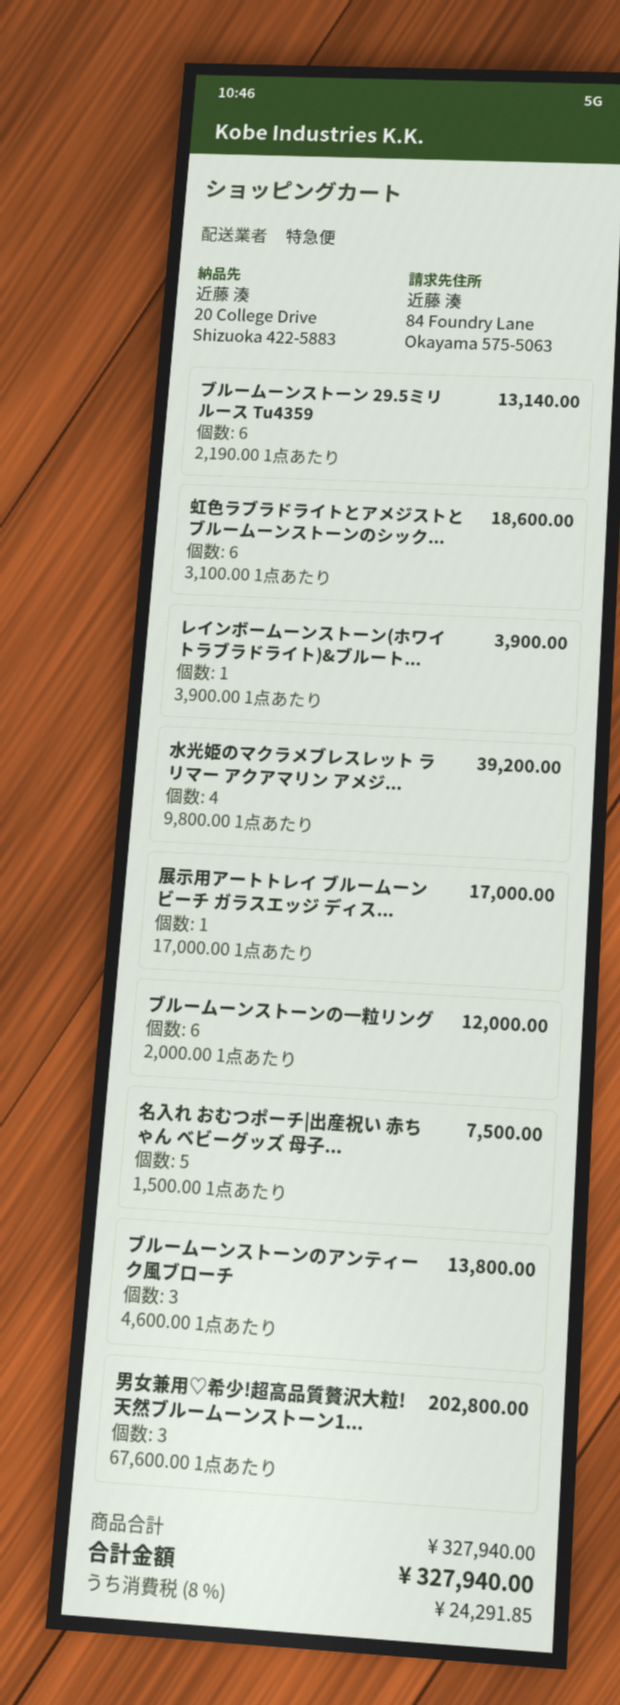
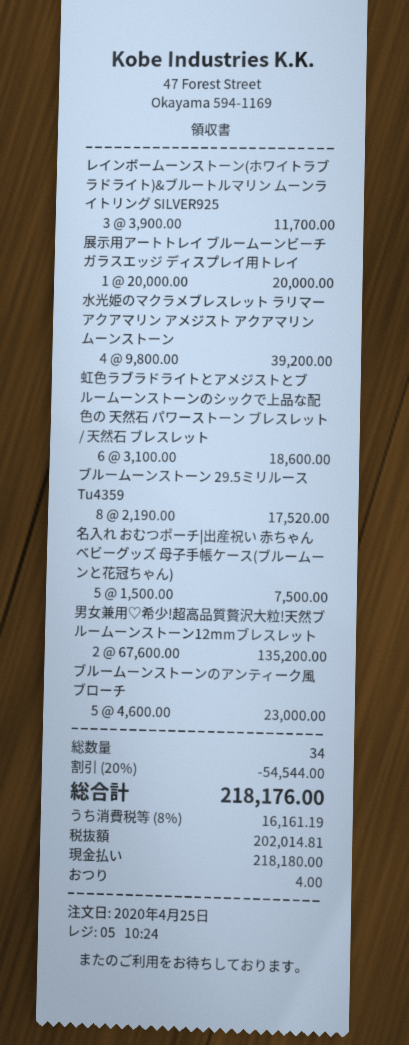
ブルームーンストーン 29.5ミリルース Tu4359: 6 x 2190.00 = 13140.00 -> 8 x 2190.00 = 17520.00
レインボームーンストーン(ホワイトラブラドライト)&ブルート...: 1 x 3900.00 = 3900.00 -> 3 x 3900.00 = 11700.00
展示用アートトレイ ブルームーンビーチ ガラスエッジ ディス...: 1 x 17000.00 = 17000.00 -> 1 x 20000.00 = 20000.00
ブルームーンストーンの一粒リング: 6 x 2000.00 = 12000.00 -> none
ブルームーンストーンのアンティーク風ブローチ: 3 x 4600.00 = 13800.00 -> 5 x 4600.00 = 23000.00
男女兼用♡希少!超高品質贅沢大粒!天然ブルームーンストーン1...: 3 x 67600.00 = 202800.00 -> 2 x 67600.00 = 135200.00
discount: none -> 20% = 54544.00
tax: 8% = 24291.85 -> 8% = 16161.19
total: 327940.00 -> 218176.00

